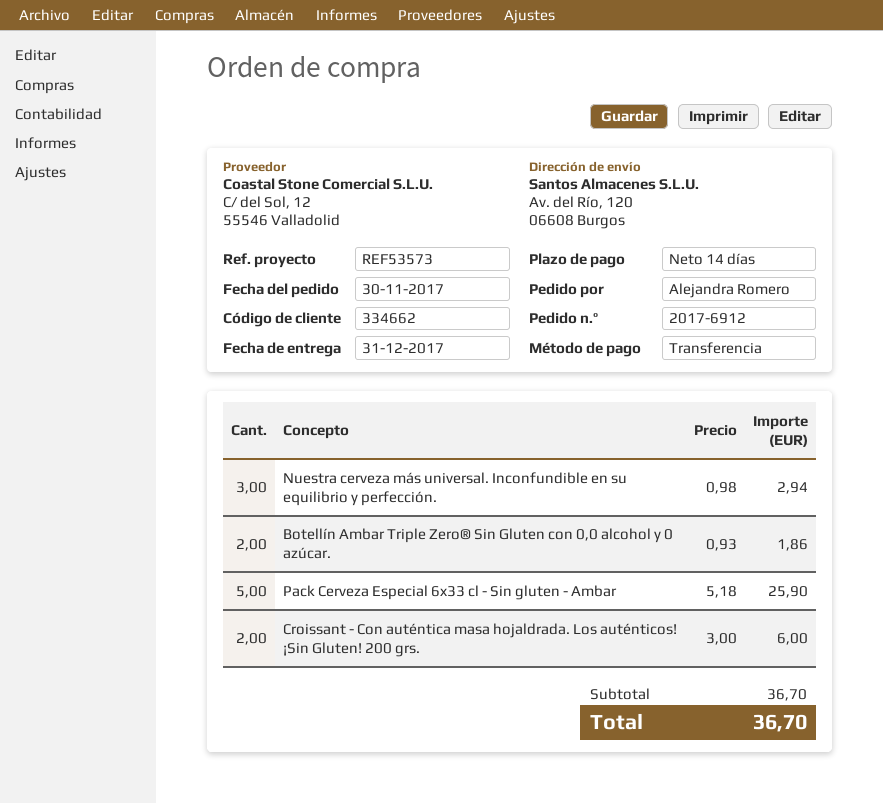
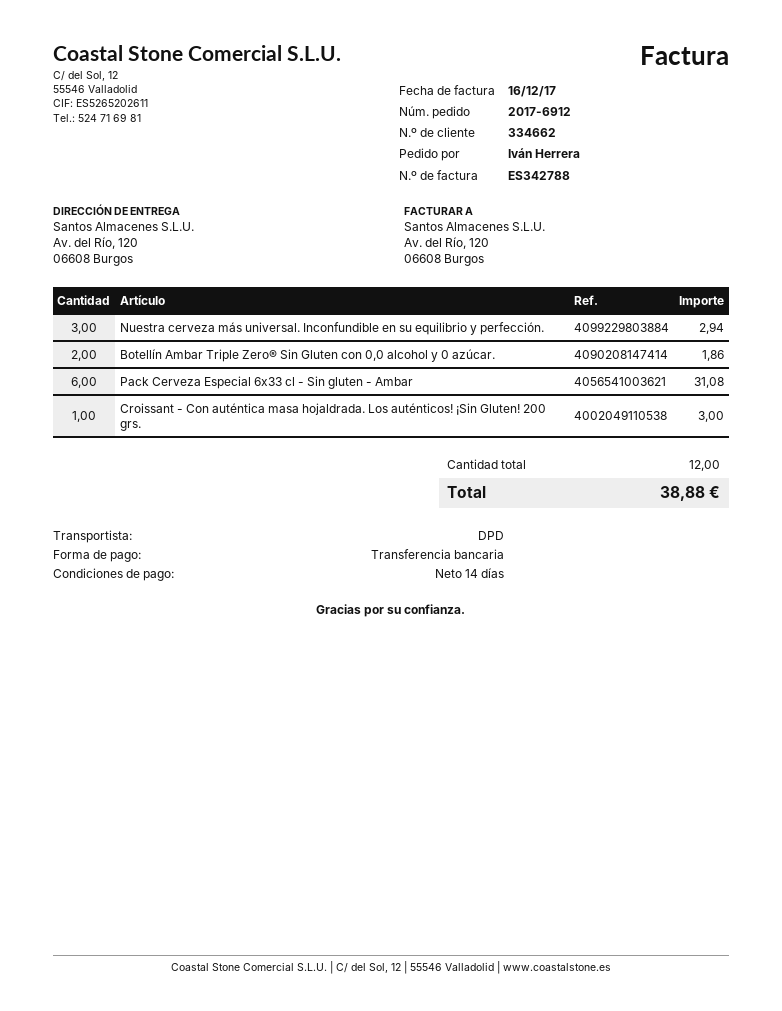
ordered by: Alejandra Romero -> Iván Herrera
Pack Cerveza Especial 6x33 cl - Sin gluten - Ambar: 5 for 25.90 -> 6 for 31.08
Croissant - Con auténtica masa hojaldrada. Los auténticos! ¡Sin Gluten! 200 grs.: 2 for 6.00 -> 1 for 3.00
total: 36.70 -> 38.88

